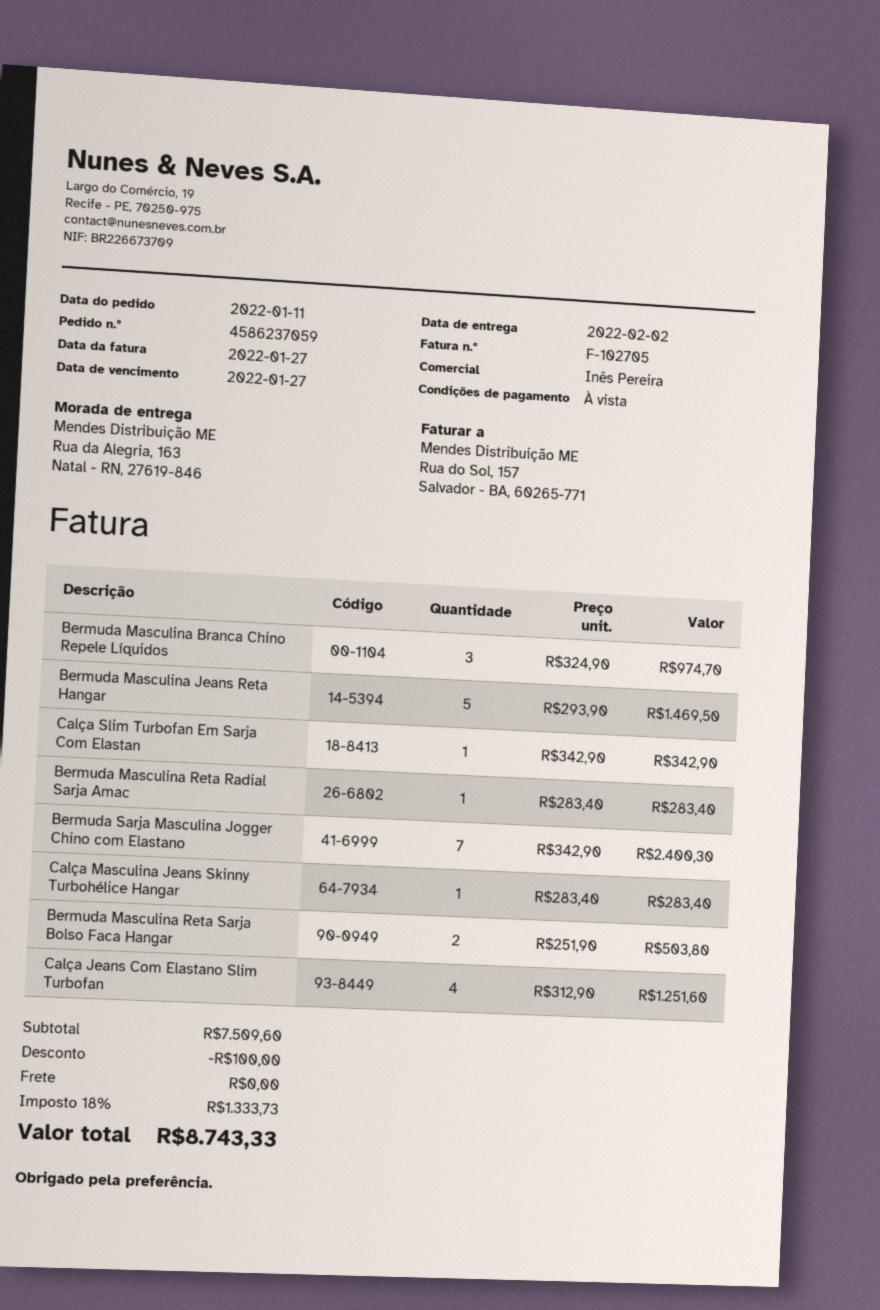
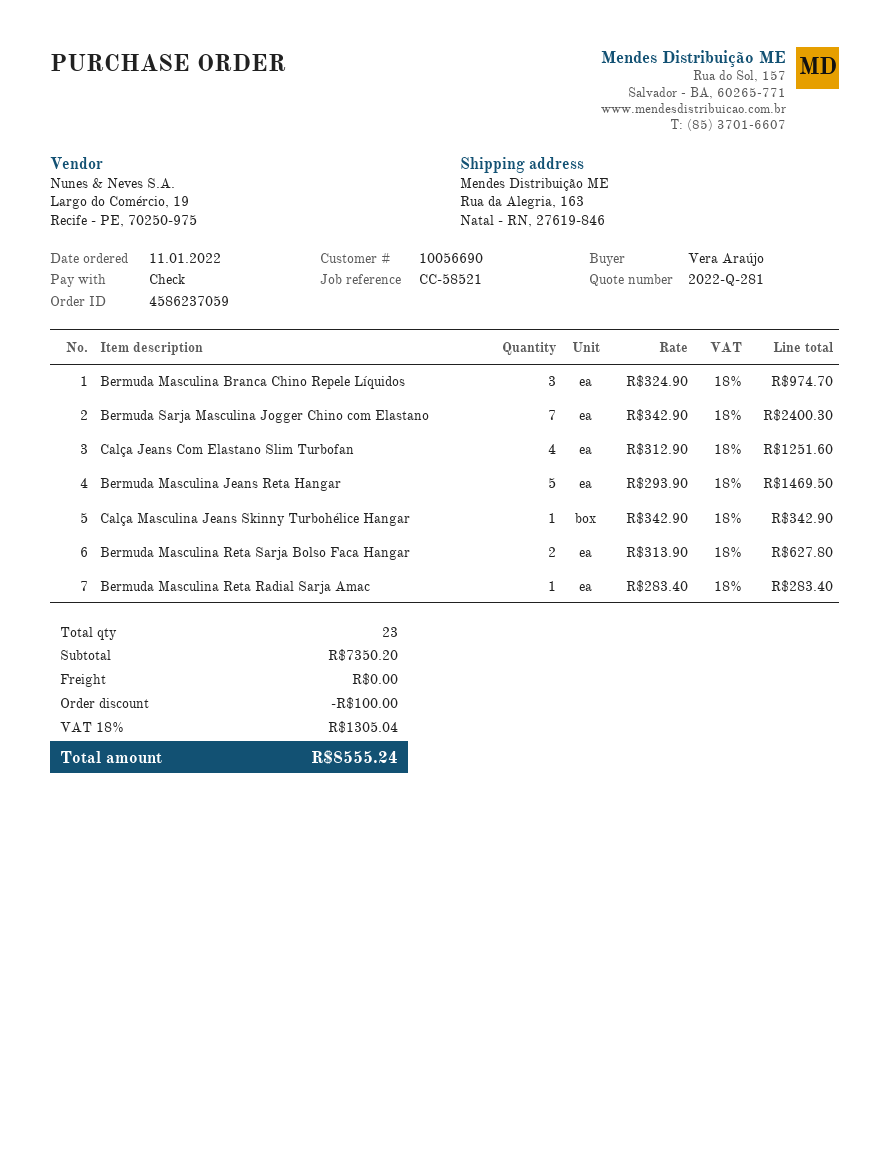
Calça Slim Turbofan Em Sarja Com Elastan: 1 x 342.90 = 342.90 -> none
Calça Masculina Jeans Skinny Turbohélice Hangar: 1 x 283.40 = 283.40 -> 1 x 342.90 = 342.90
Bermuda Masculina Reta Sarja Bolso Faca Hangar: 2 x 251.90 = 503.80 -> 2 x 313.90 = 627.80
subtotal: 7509.60 -> 7350.20
tax: 18% = 1333.73 -> 18% = 1305.04
total: 8743.33 -> 8555.24

